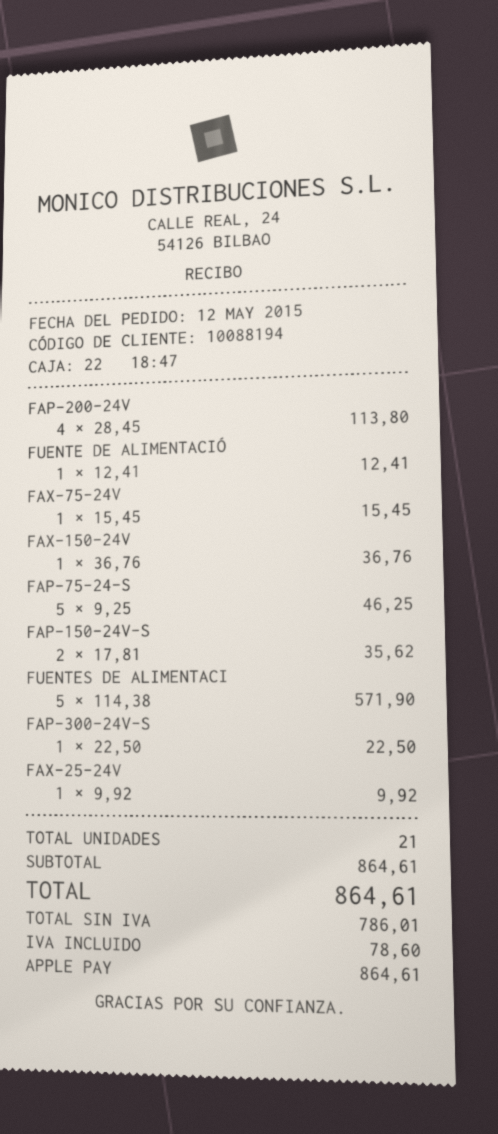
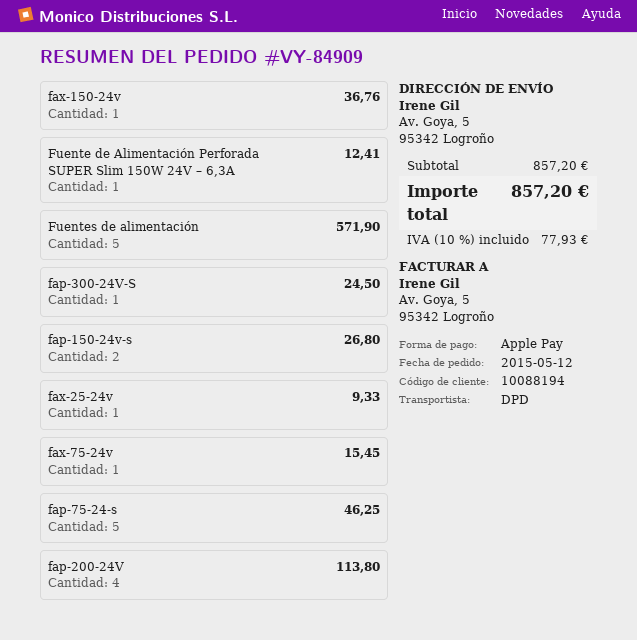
FAP-150-24V-S: 2 for 35.62 -> 2 for 26.80
FAP-300-24V-S: 1 for 22.50 -> 1 for 24.50
FAX-25-24V: 1 for 9.92 -> 1 for 9.33
subtotal: 864.61 -> 857.20
tax: 78.60 -> 77.93
total: 864.61 -> 857.20

